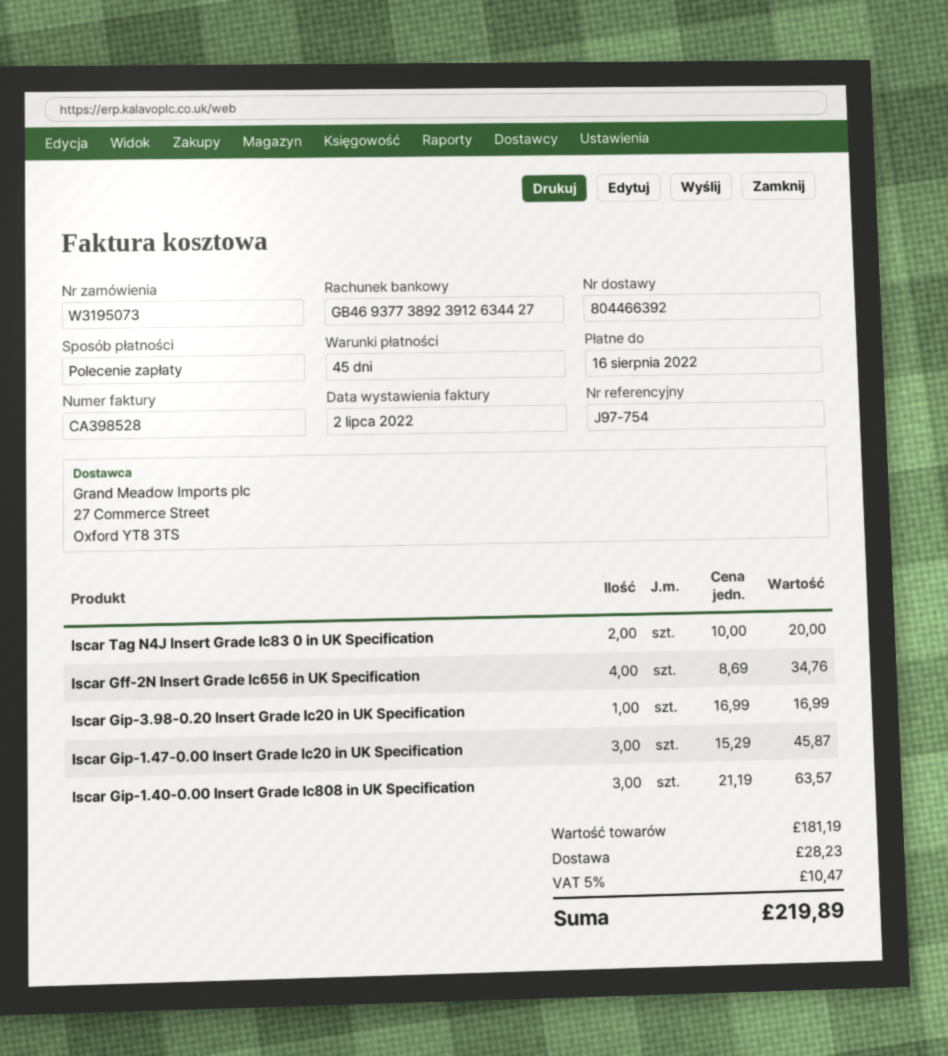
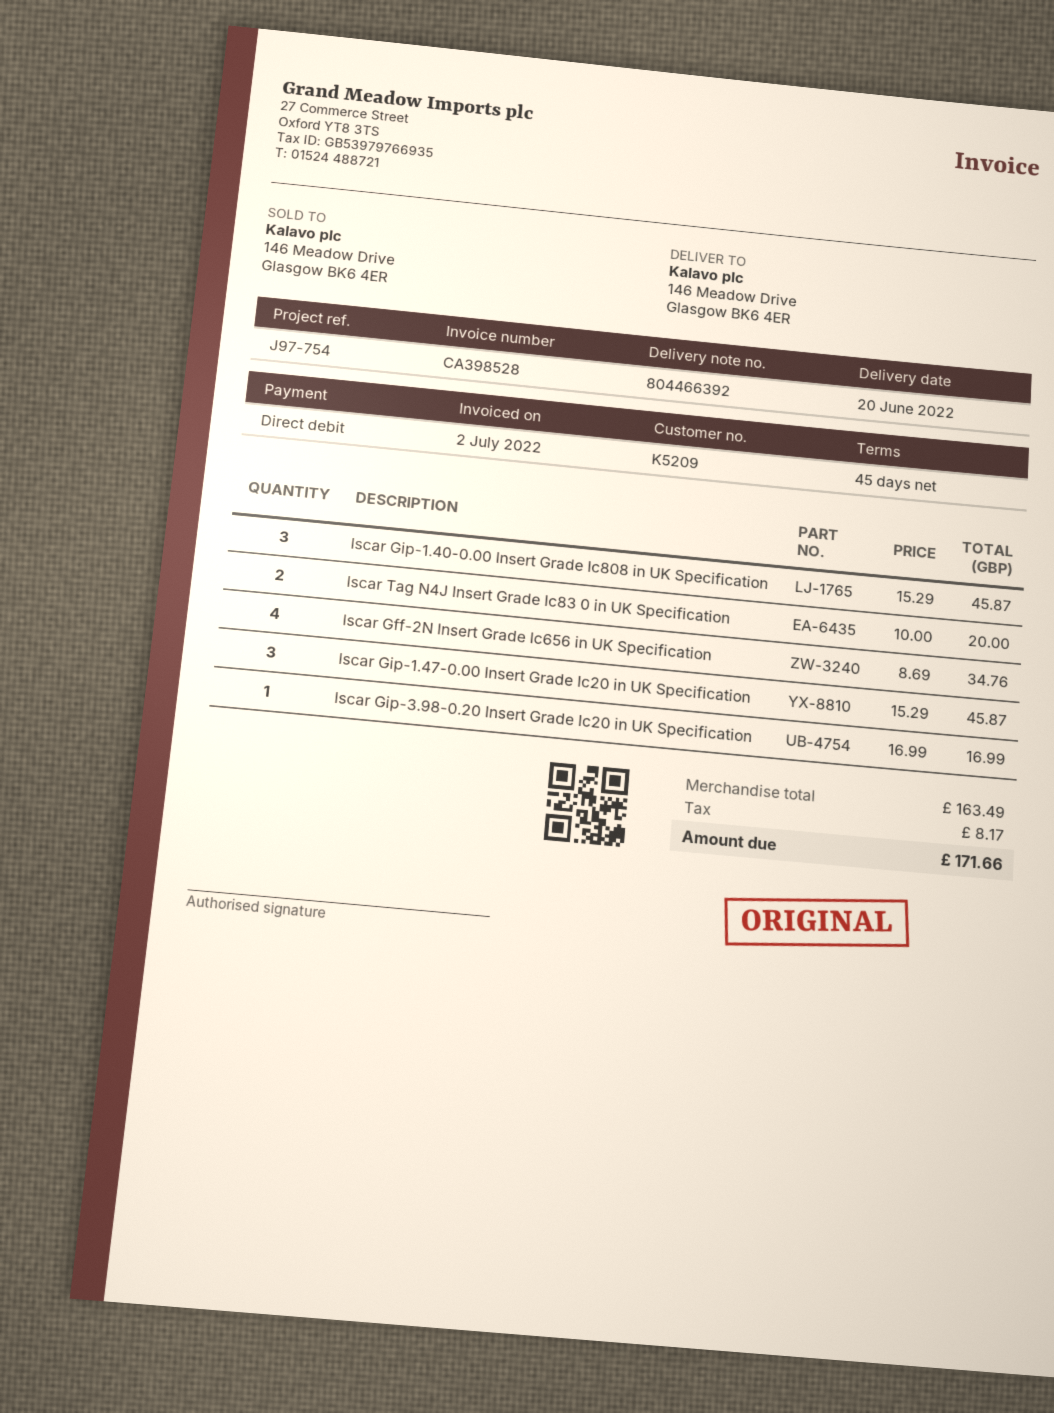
Iscar Gip-1.40-0.00 Insert Grade Ic808 in UK Specification: 3 x 21.19 = 63.57 -> 3 x 15.29 = 45.87
subtotal: 181.19 -> 163.49
shipping: 28.23 -> none
tax: 10.47 -> 8.17
total: 219.89 -> 171.66

